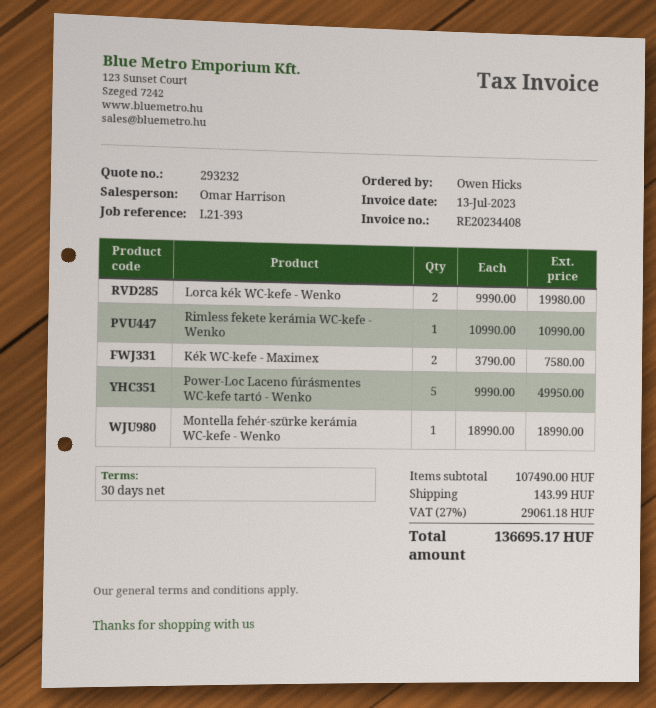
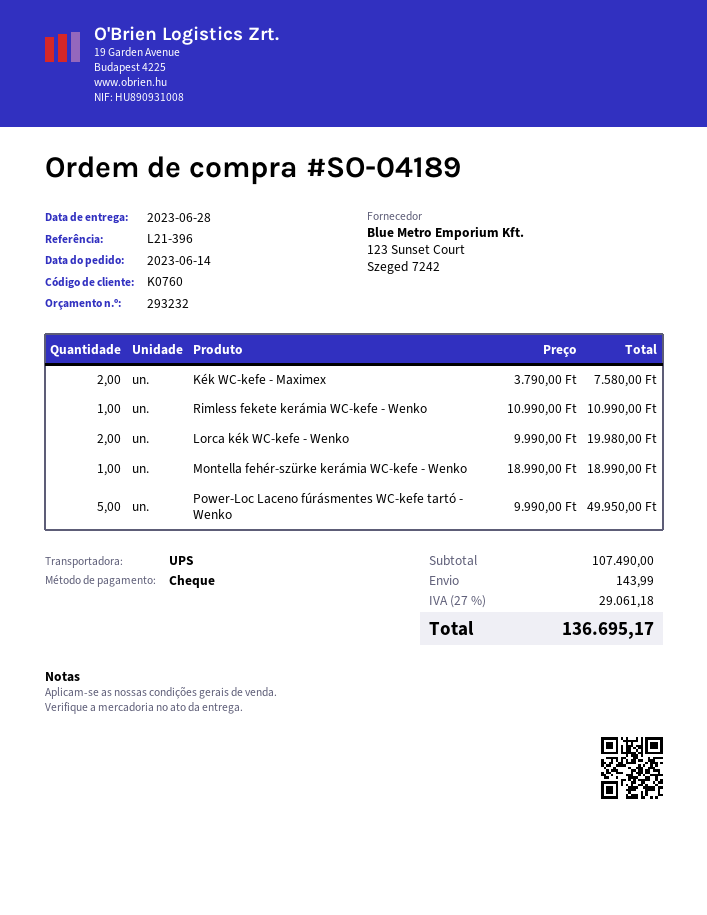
reference: L21-393 -> L21-396

